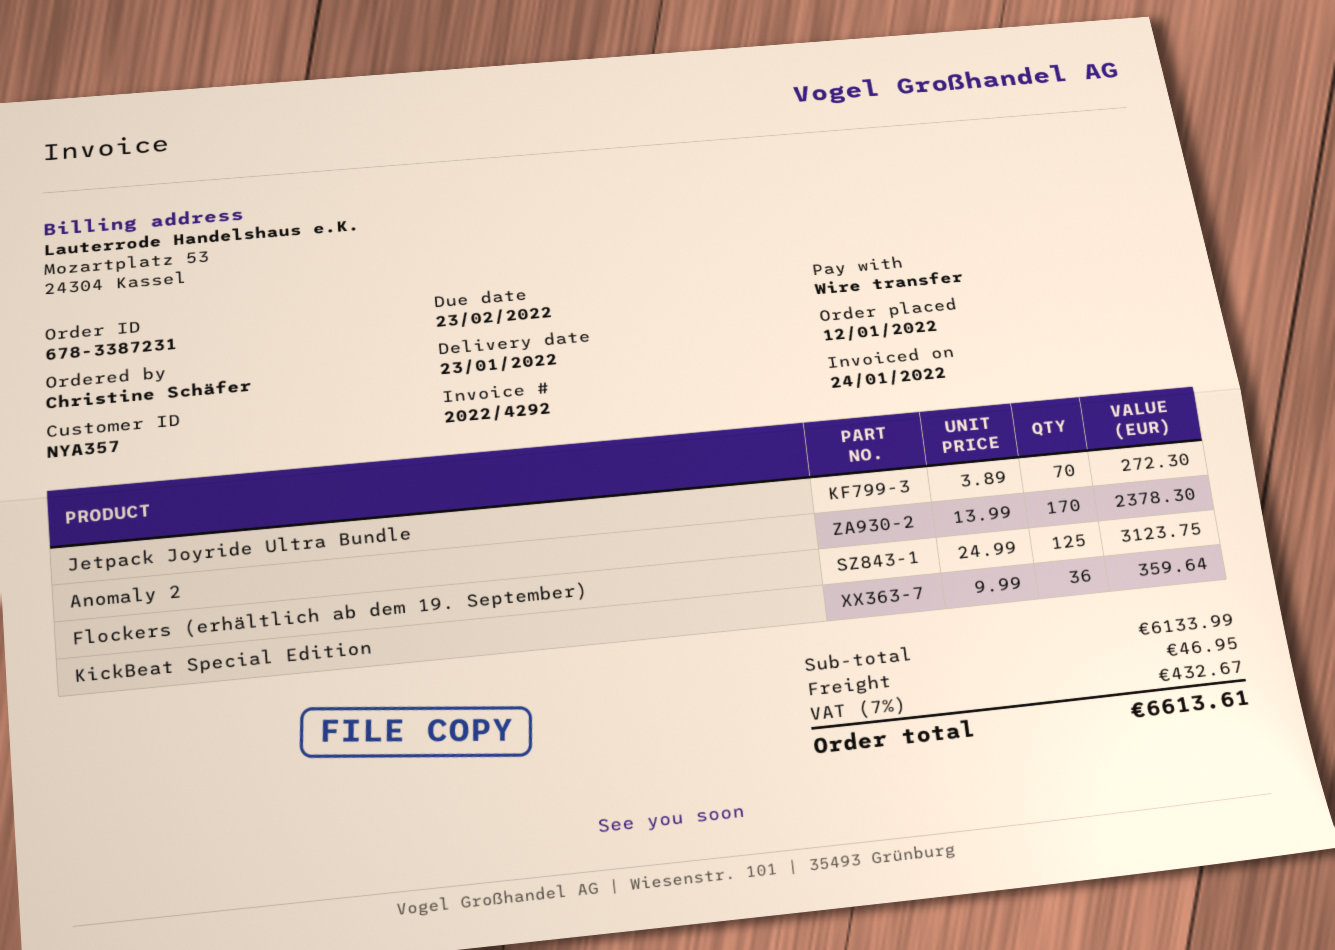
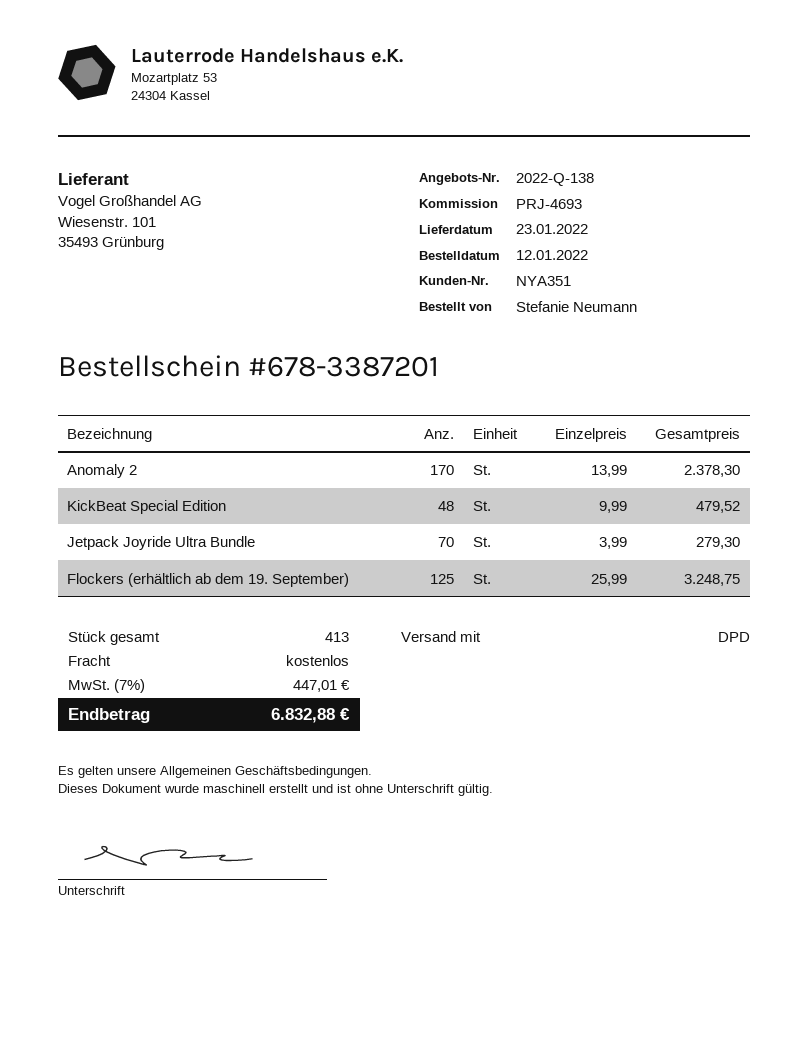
order number: 678-3387231 -> 678-3387201
customer number: NYA357 -> NYA351
ordered by: Christine Schäfer -> Stefanie Neumann
Jetpack Joyride Ultra Bundle: 70 x 3.89 = 272.30 -> 70 x 3.99 = 279.30
Flockers (erhältlich ab dem 19. September): 125 x 24.99 = 3123.75 -> 125 x 25.99 = 3248.75
KickBeat Special Edition: 36 x 9.99 = 359.64 -> 48 x 9.99 = 479.52
shipping: 46.95 -> 0.00
tax: 7% = 432.67 -> 7% = 447.01
total: 6613.61 -> 6832.88

